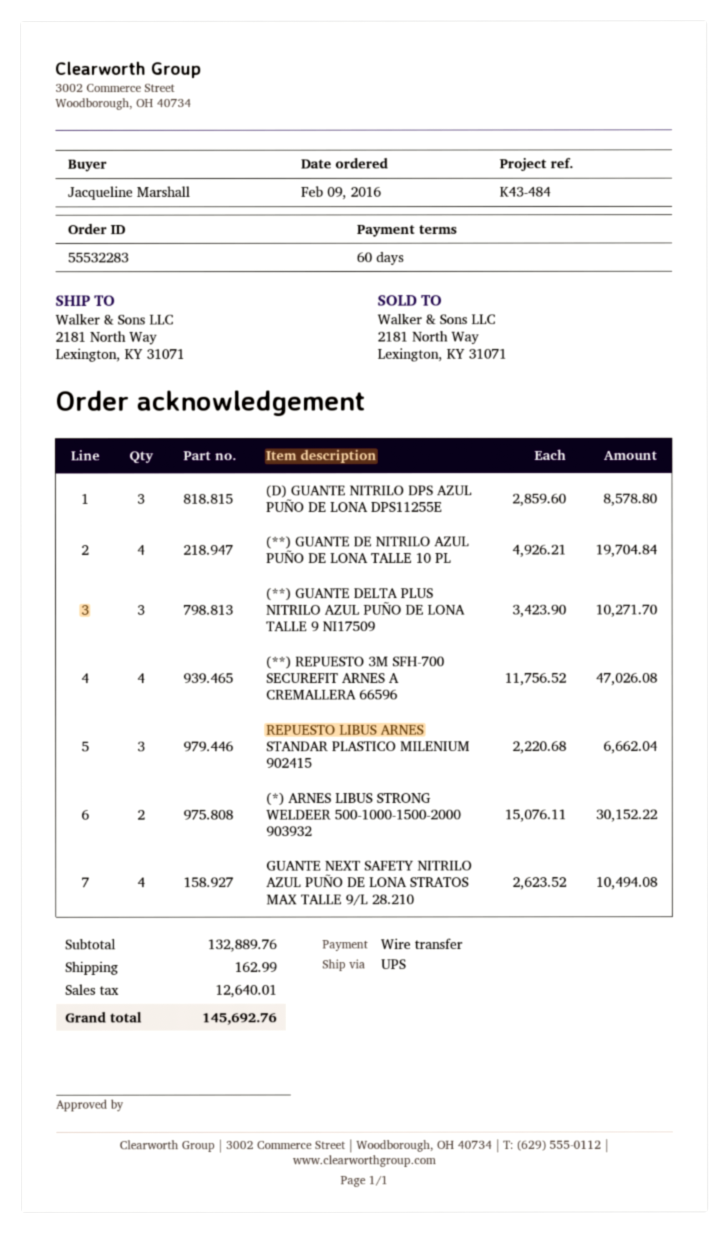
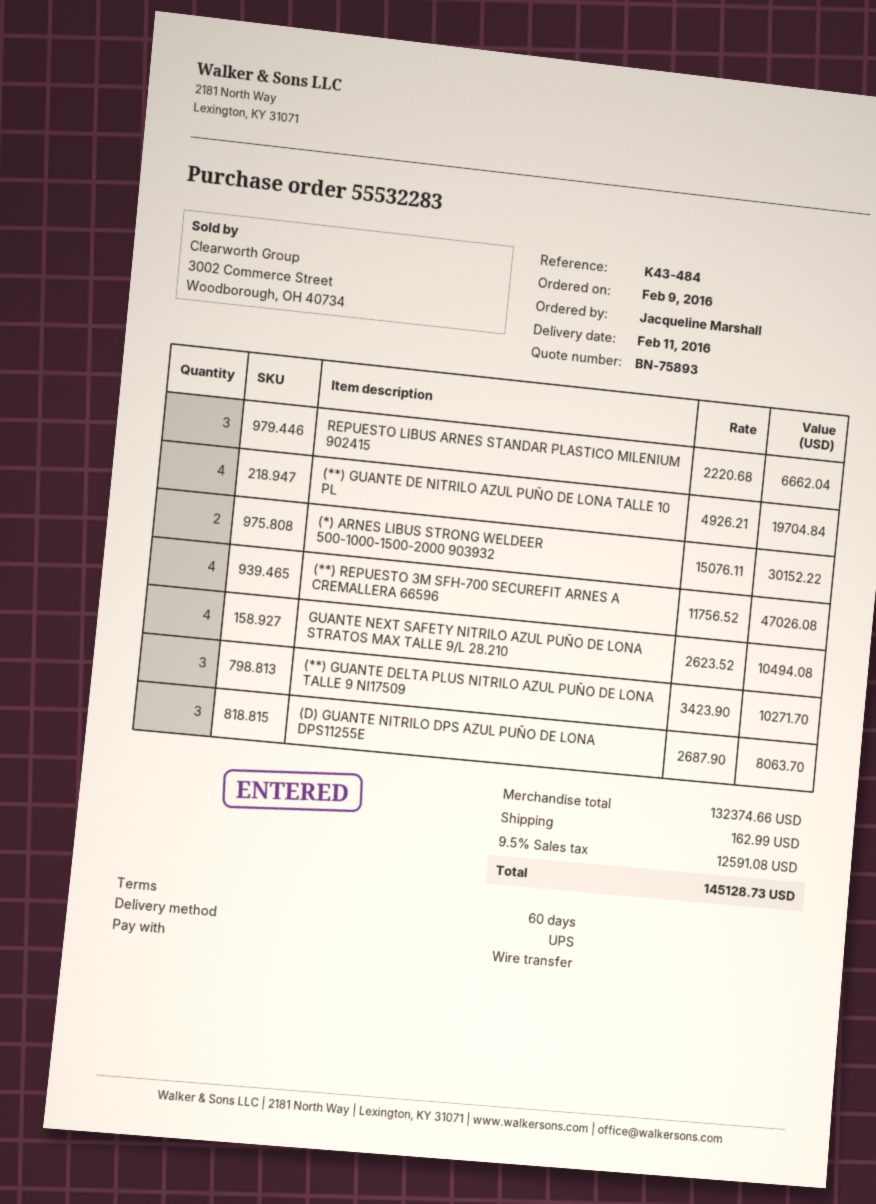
(D) GUANTE NITRILO DPS AZUL PUÑO DE LONA DPS11255E: 3 x 2859.60 = 8578.80 -> 3 x 2687.90 = 8063.70
subtotal: 132889.76 -> 132374.66
tax: 12640.01 -> 12591.08
total: 145692.76 -> 145128.73

